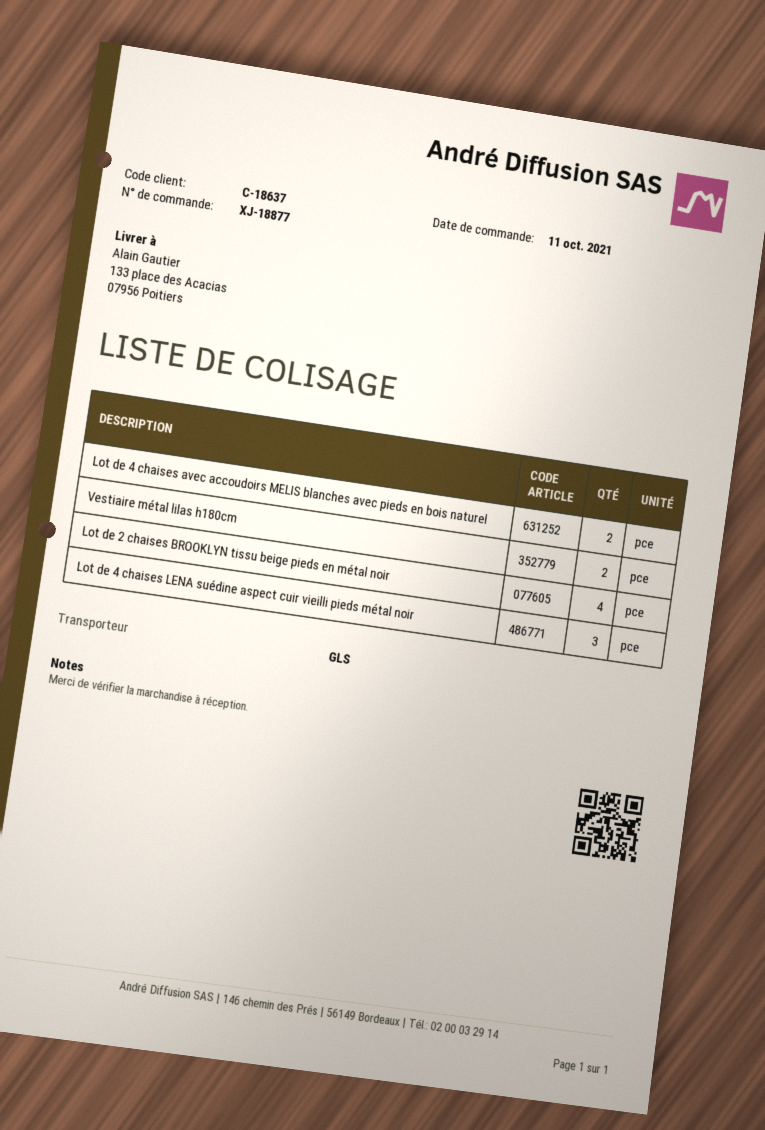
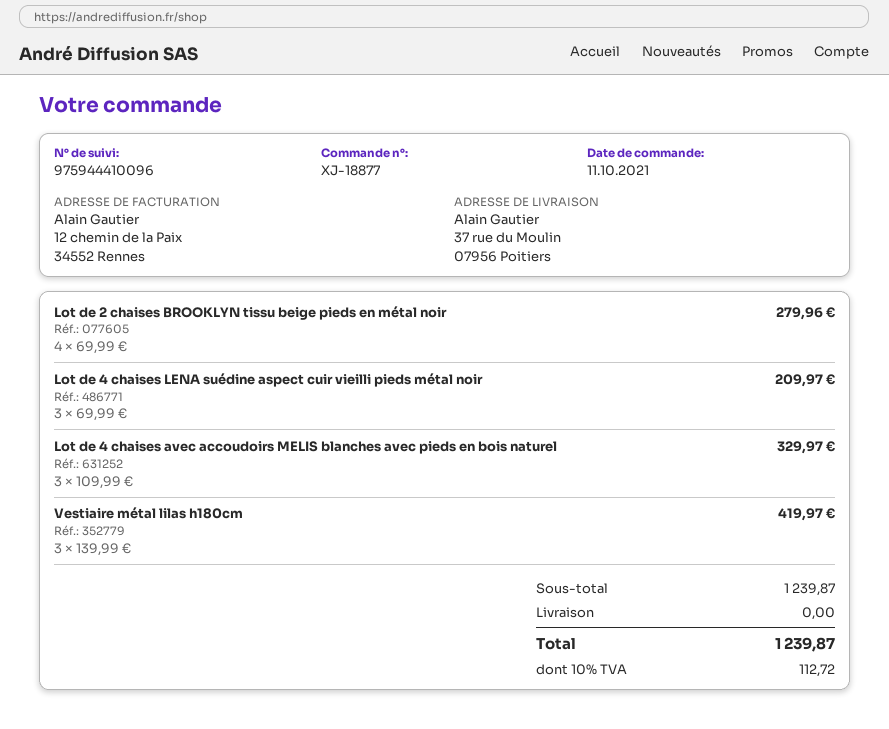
ship to: 133 place des Acacias, 07956 Poitiers -> 37 rue du Moulin, 07956 Poitiers
Lot de 4 chaises avec accoudoirs MELIS blanches avec pieds en bois naturel: 2 -> 3
Vestiaire métal lilas h180cm: 2 -> 3

